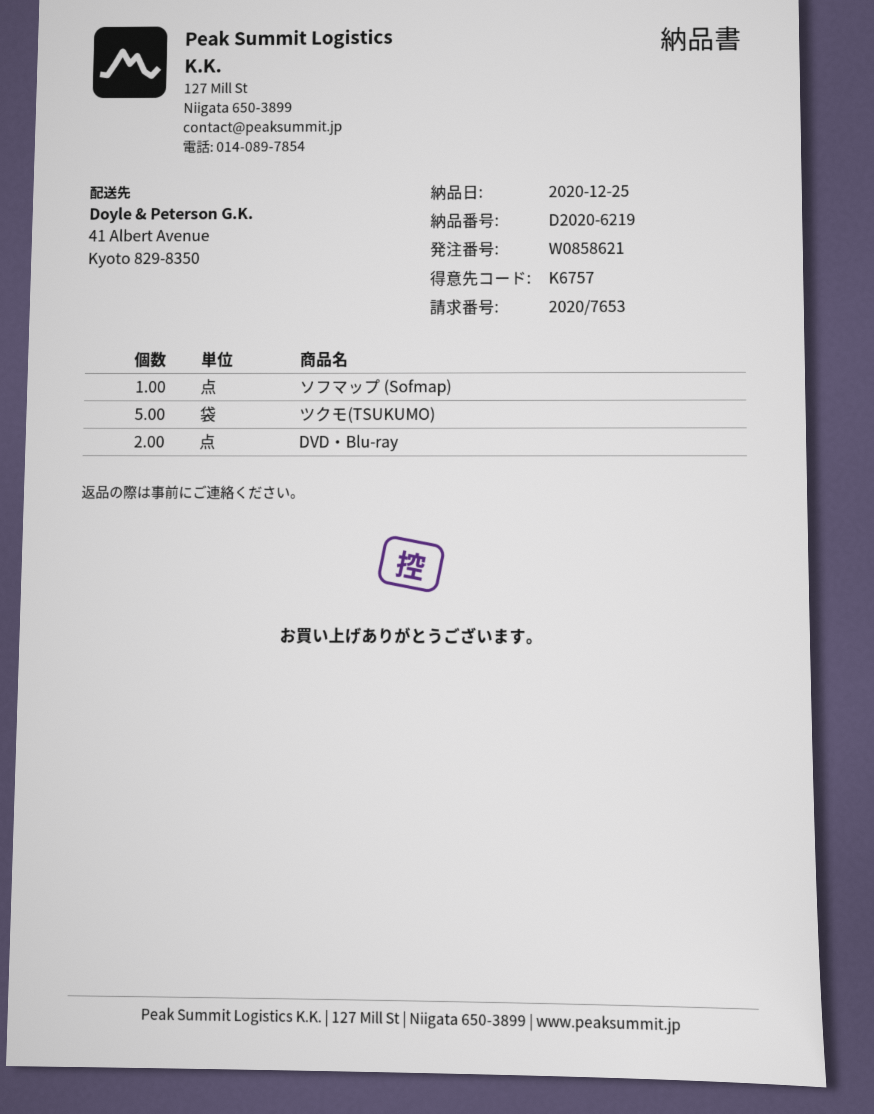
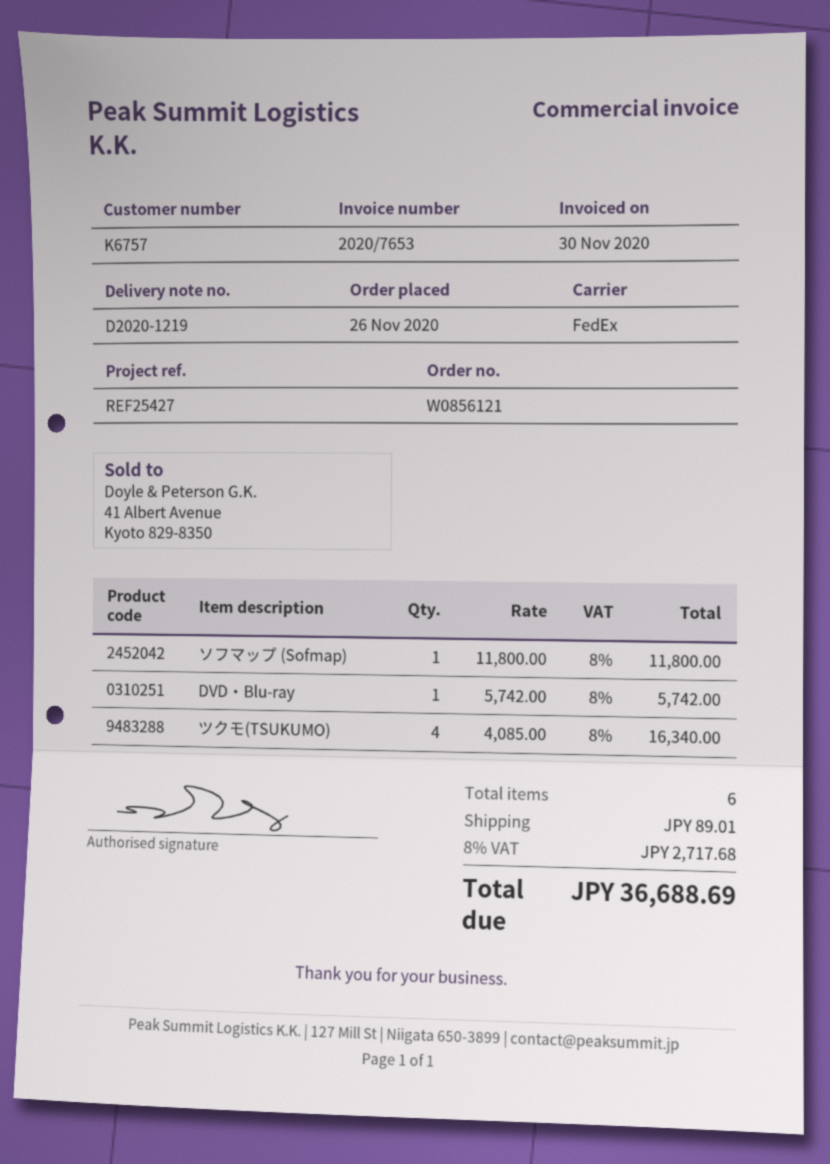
order number: W0858621 -> W0856121
delivery note number: D2020-6219 -> D2020-1219
ツクモ(TSUKUMO): 5 -> 4
DVD・Blu-ray: 2 -> 1

